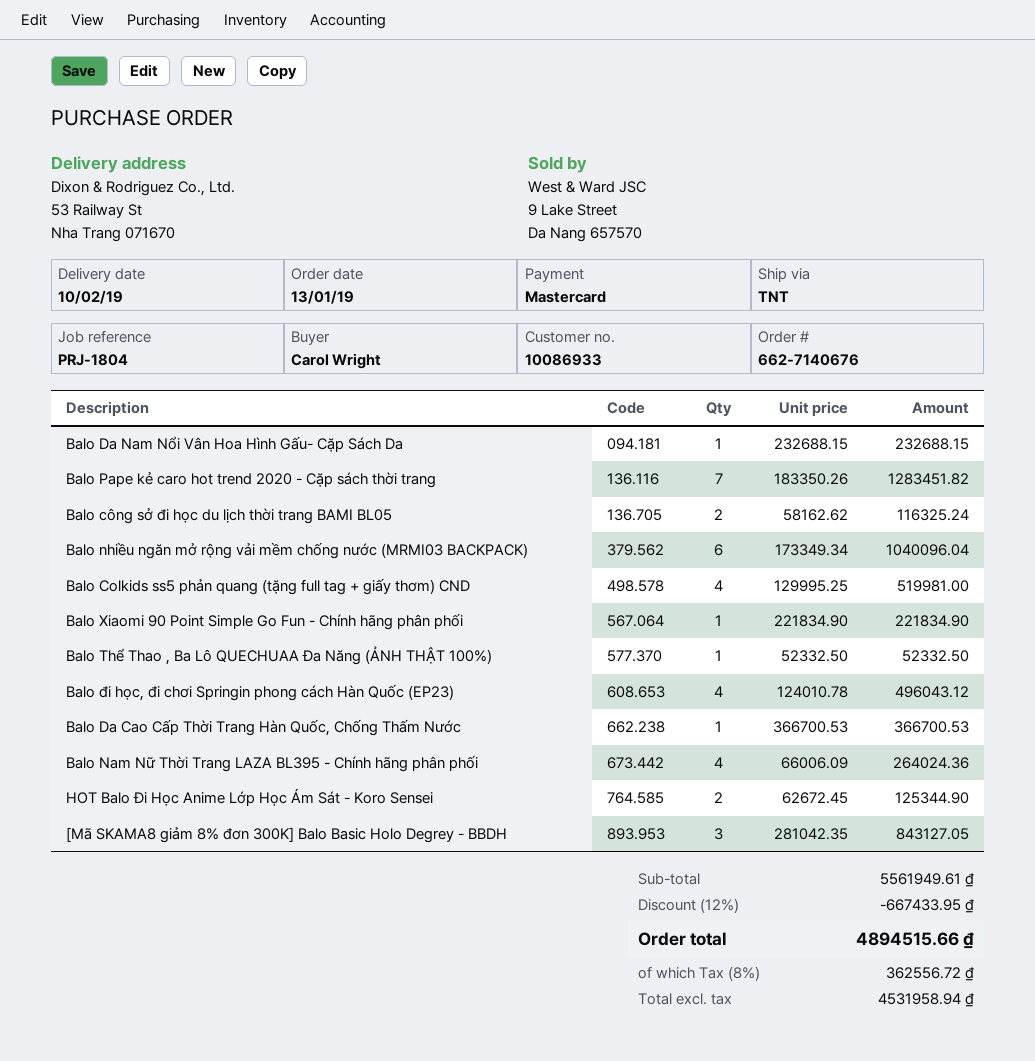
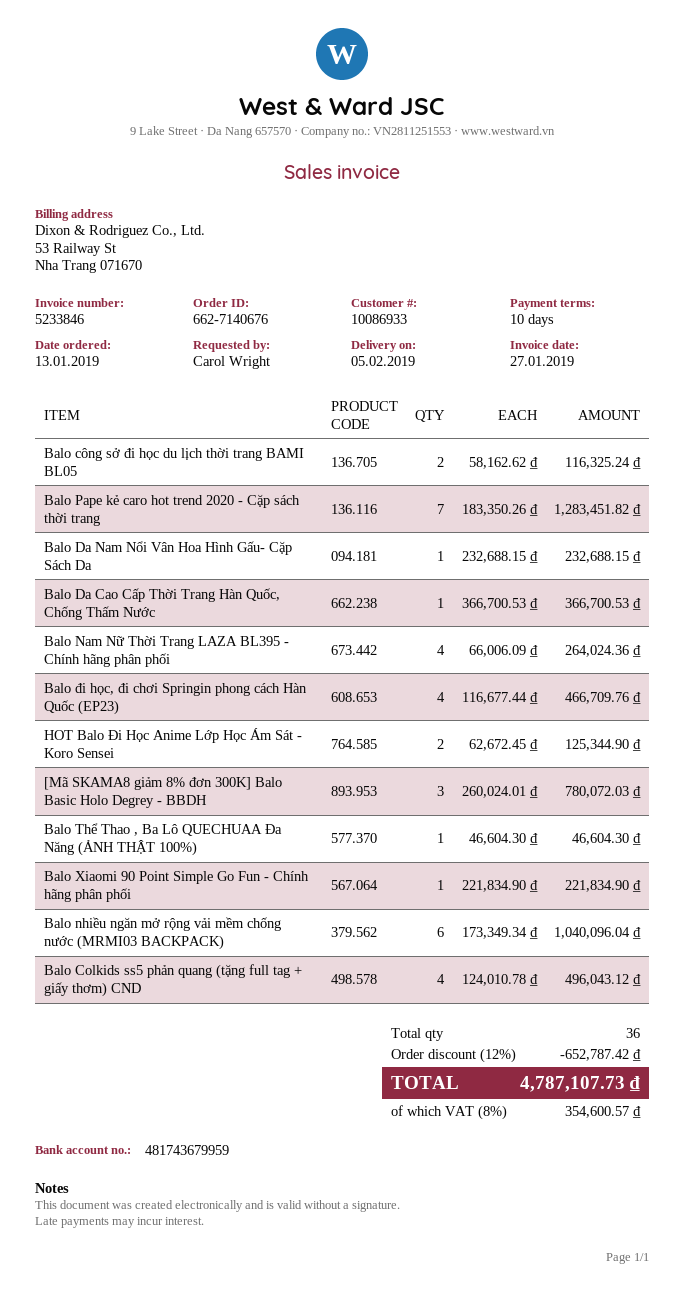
delivery date: 2019-02-10 -> 2019-02-05
Balo Colkids ss5 phản quang (tặng full tag + giấy thơm) CND: 4 x 129995.25 = 519981.00 -> 4 x 124010.78 = 496043.12
Balo Thể Thao , Ba Lô QUECHUAA Đa Năng (ẢNH THẬT 100%): 1 x 52332.50 = 52332.50 -> 1 x 46604.30 = 46604.30
Balo đi học, đi chơi Springin phong cách Hàn Quốc (EP23): 4 x 124010.78 = 496043.12 -> 4 x 116677.44 = 466709.76
[Mã SKAMA8 giảm 8% đơn 300K] Balo Basic Holo Degrey - BBDH: 3 x 281042.35 = 843127.05 -> 3 x 260024.01 = 780072.03
discount: 12% = 667433.95 -> 12% = 652787.42
tax: 8% = 362556.72 -> 8% = 354600.57
total: 4894515.66 -> 4787107.73

